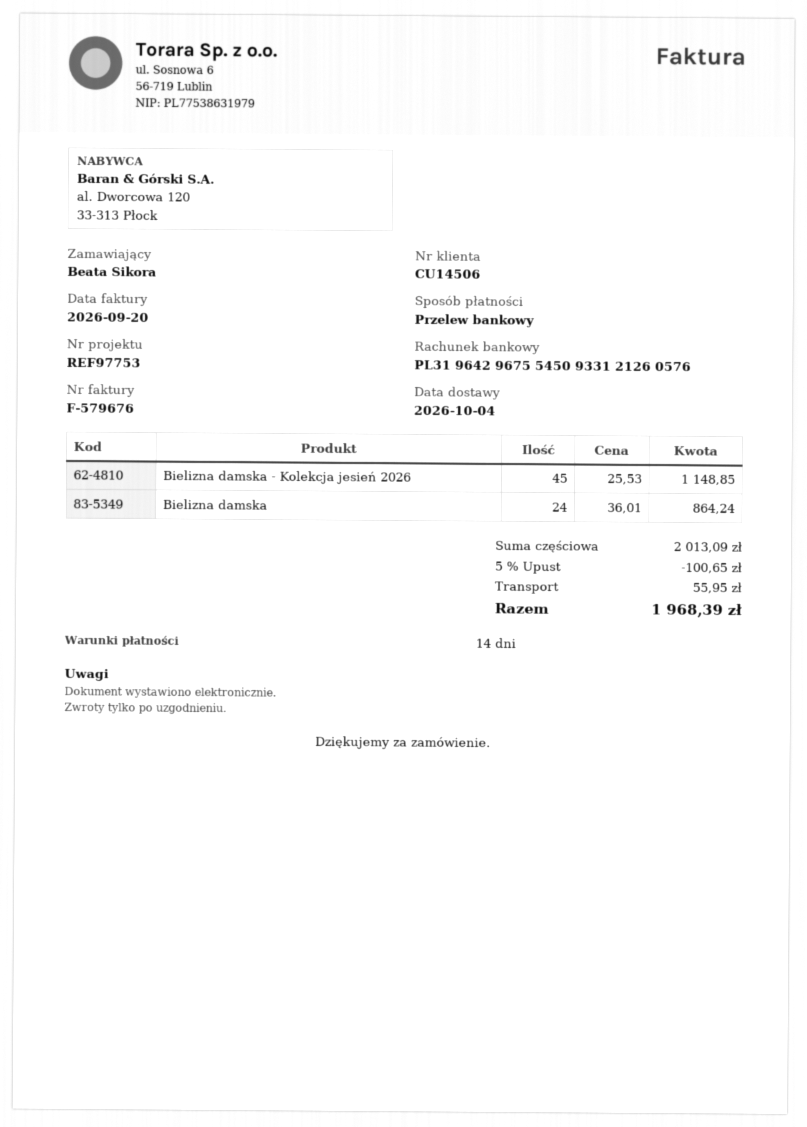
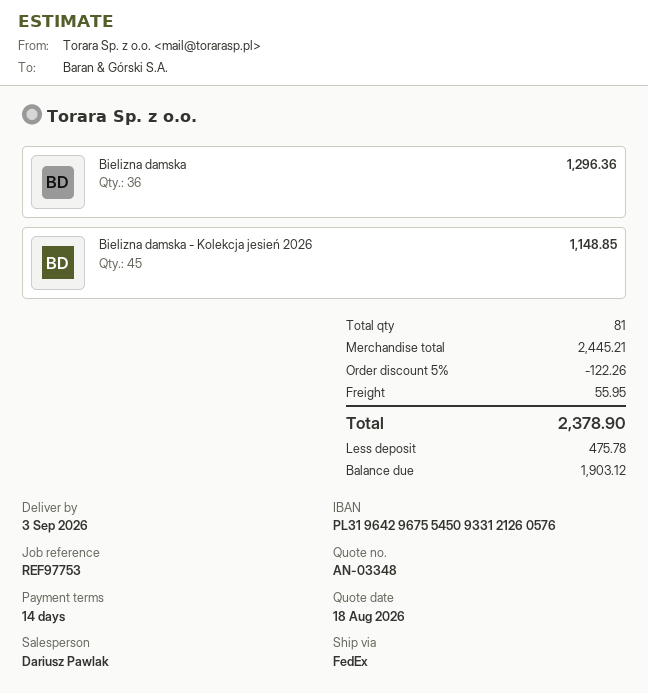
delivery date: 2026-10-04 -> 2026-09-03
Bielizna damska: 24 for 864.24 -> 36 for 1296.36
subtotal: 2013.09 -> 2445.21
discount: 5% = 100.65 -> 5% = 122.26
total: 1968.39 -> 2378.90

